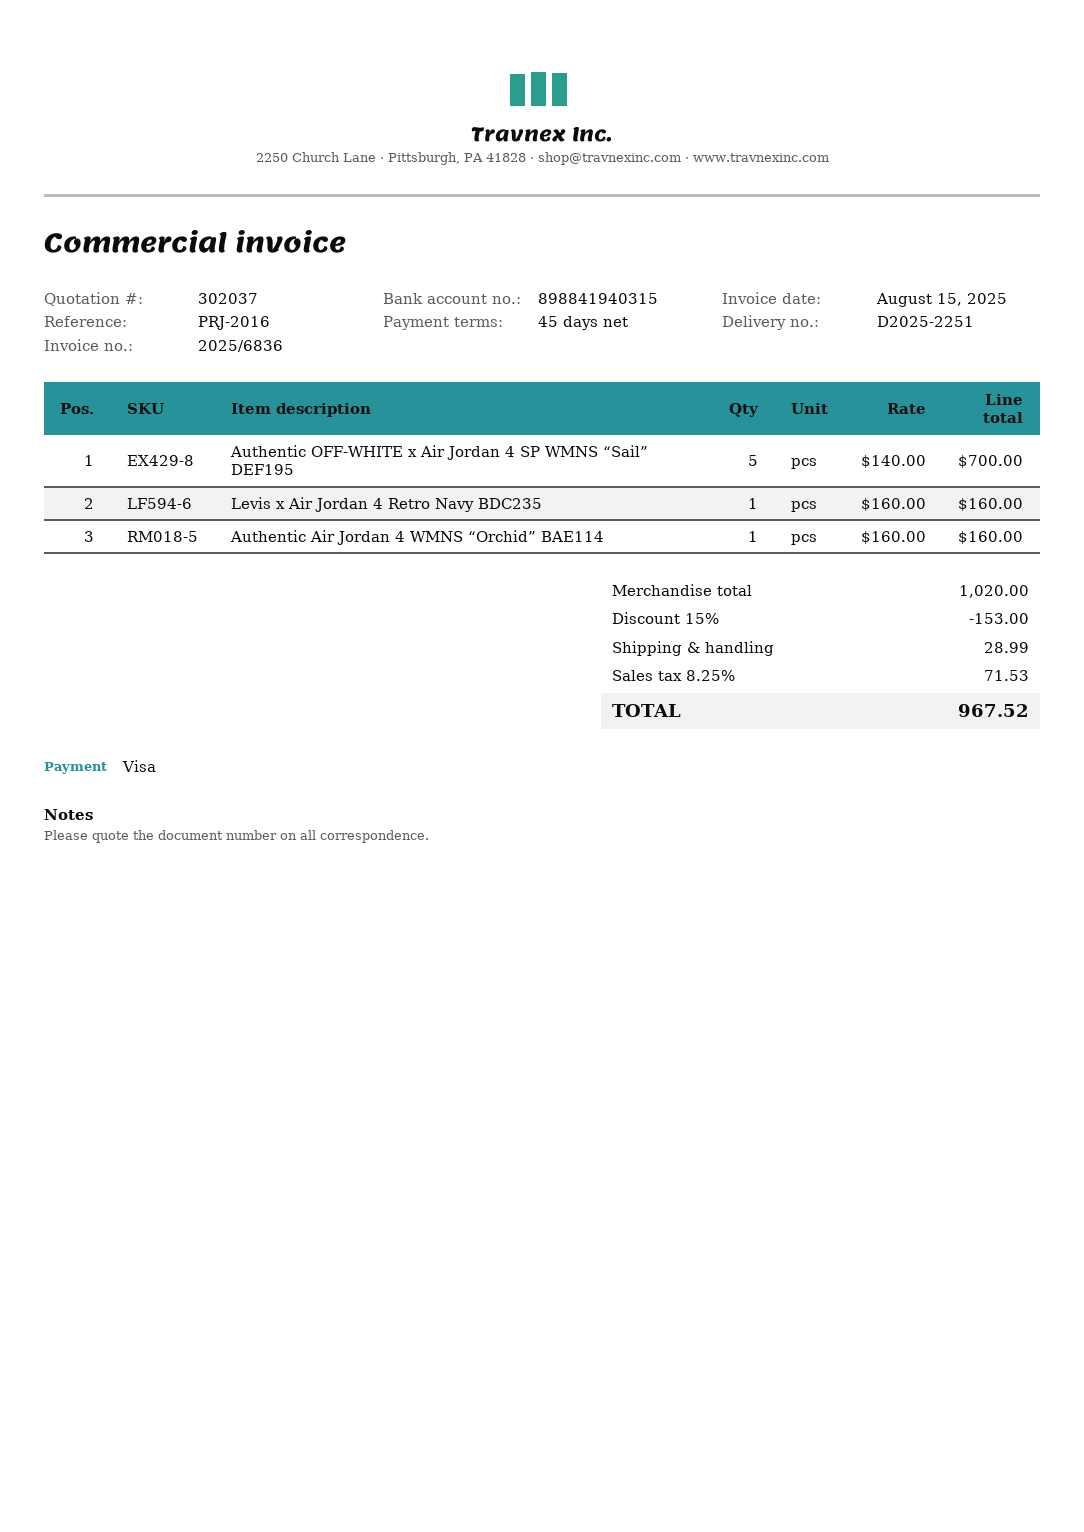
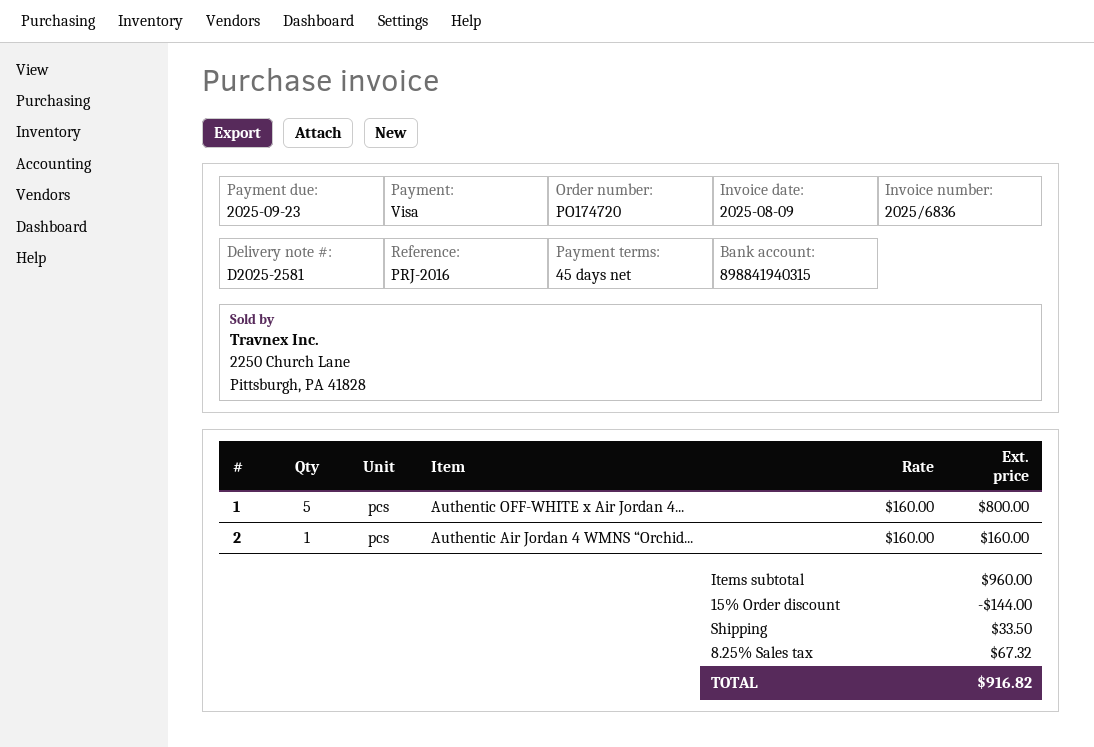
delivery note number: D2025-2251 -> D2025-2581
invoice date: 2025-08-15 -> 2025-08-09
Authentic OFF-WHITE x Air Jordan 4 SP WMNS “Sail” DEF195: 5 x 140.00 = 700.00 -> 5 x 160.00 = 800.00
Levis x Air Jordan 4 Retro Navy BDC235: 1 x 160.00 = 160.00 -> none
subtotal: 1020.00 -> 960.00
discount: 15% = 153.00 -> 15% = 144.00
shipping: 28.99 -> 33.50
tax: 8.25% = 71.53 -> 8.25% = 67.32
total: 967.52 -> 916.82

